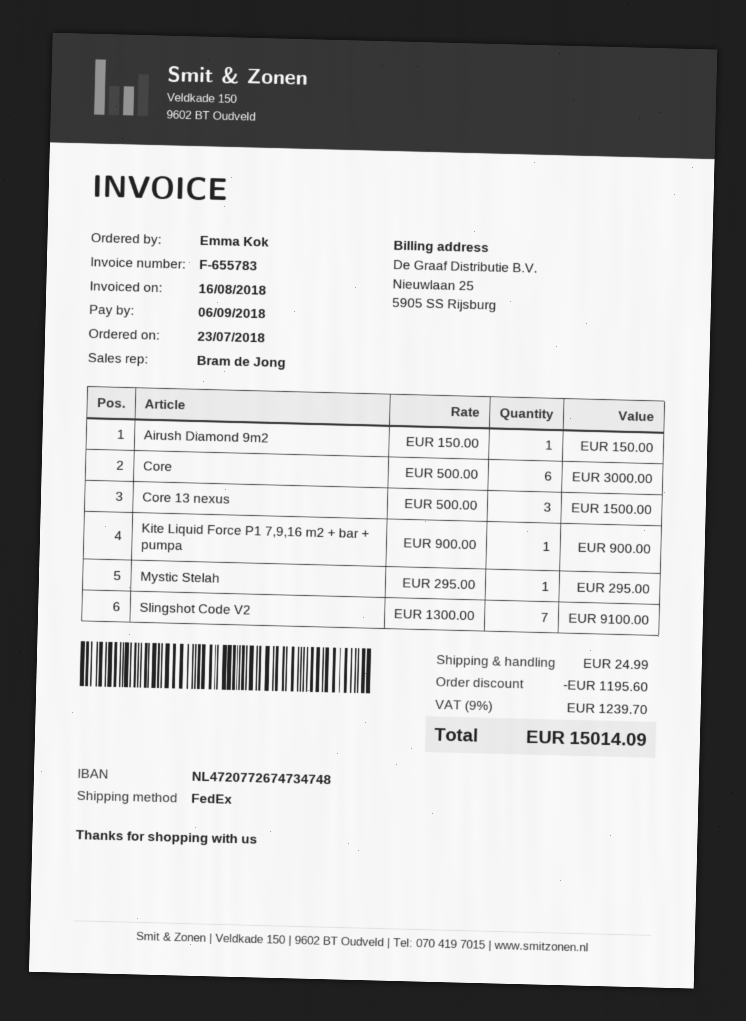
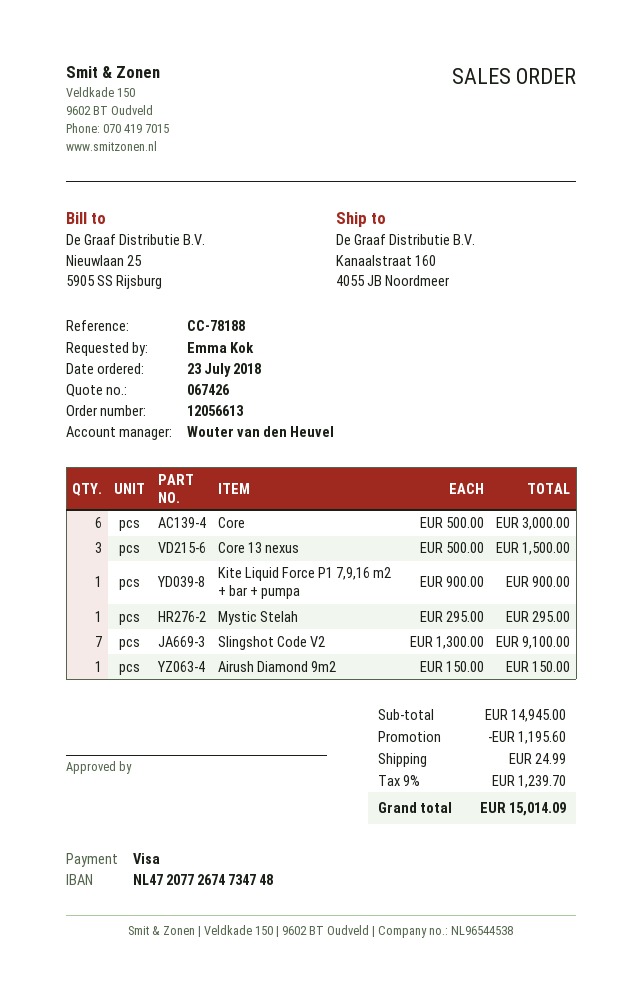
sales rep: Bram de Jong -> Wouter van den Heuvel

